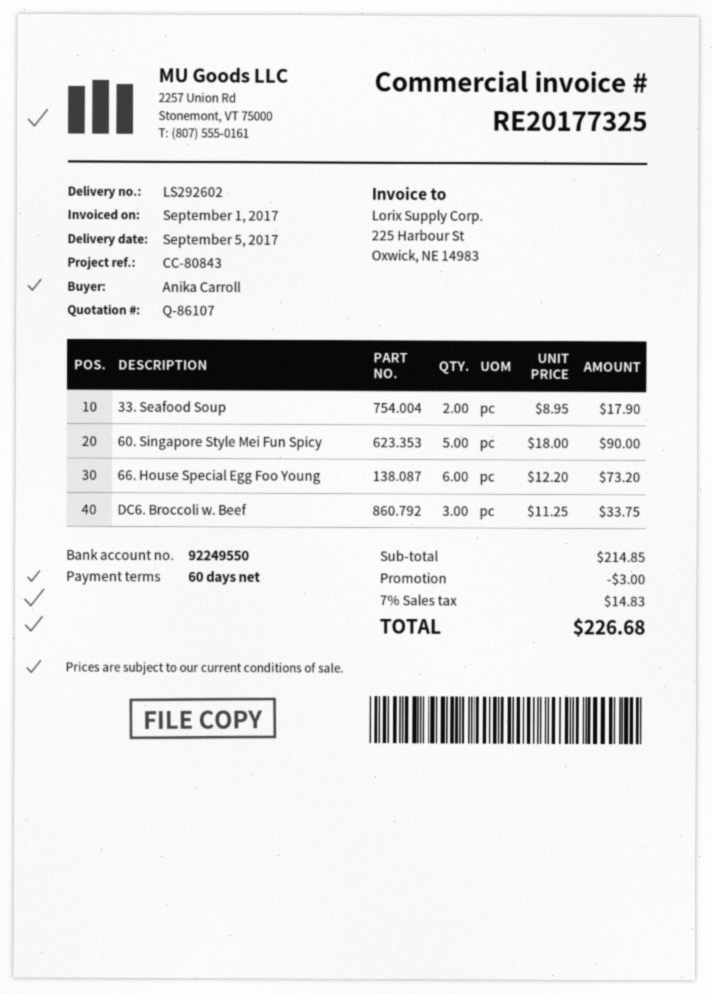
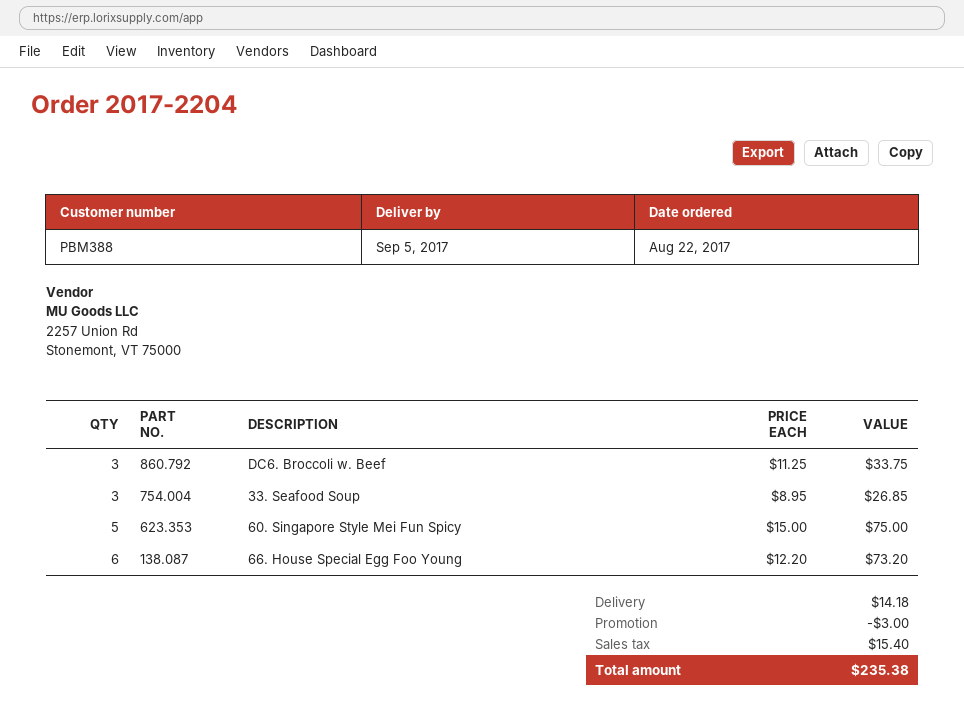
33. Seafood Soup: 2 x 8.95 = 17.90 -> 3 x 8.95 = 26.85
60. Singapore Style Mei Fun Spicy: 5 x 18.00 = 90.00 -> 5 x 15.00 = 75.00
shipping: none -> 14.18
tax: 14.83 -> 15.40
total: 226.68 -> 235.38

